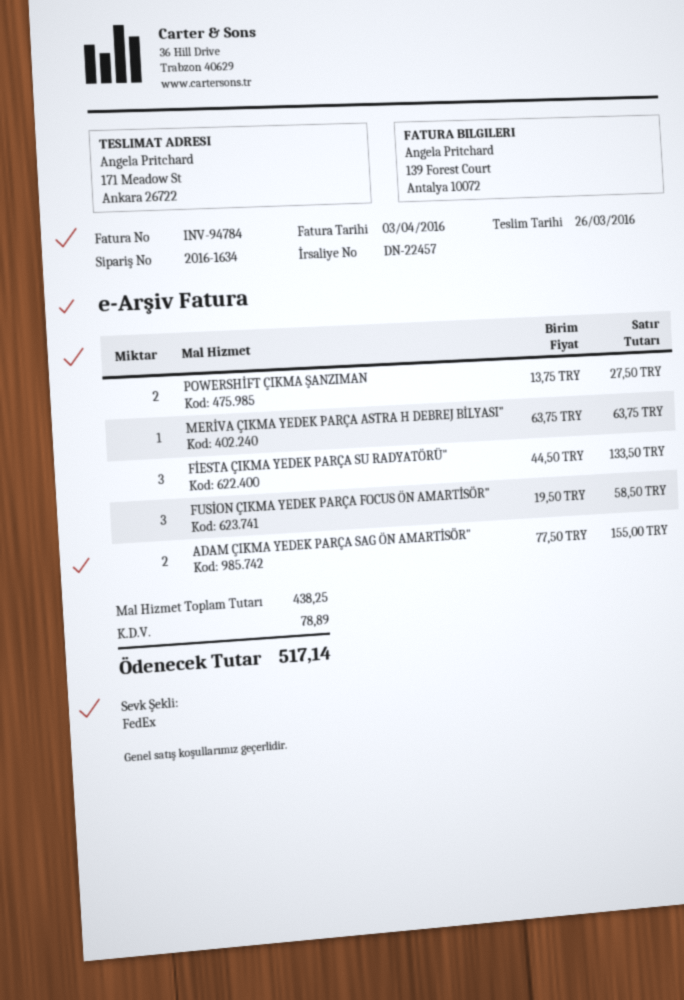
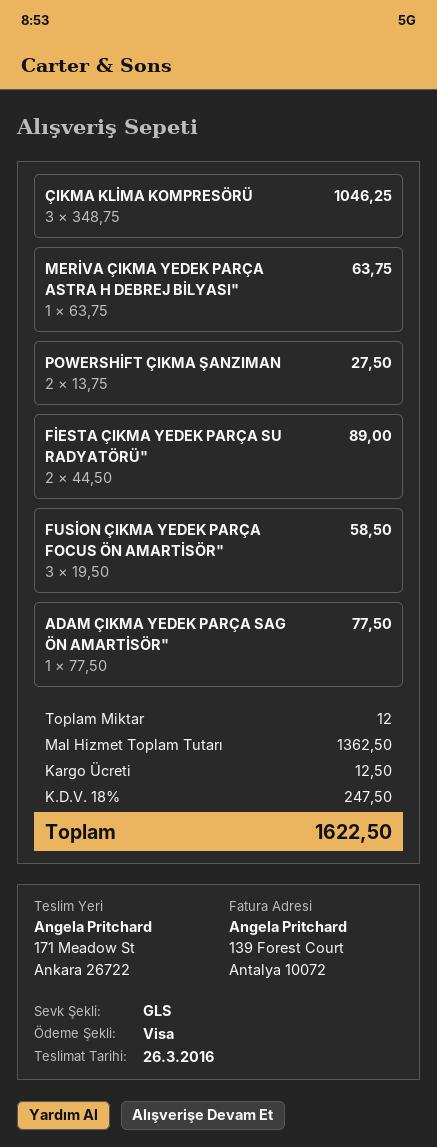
shipping method: FedEx -> GLS
FİESTA ÇIKMA YEDEK PARÇA SU RADYATÖRÜ": 3 x 44.50 = 133.50 -> 2 x 44.50 = 89.00
ADAM ÇIKMA YEDEK PARÇA SAG ÖN AMARTİSÖR": 2 x 77.50 = 155.00 -> 1 x 77.50 = 77.50
ÇIKMA KLİMA KOMPRESÖRÜ: none -> 3 x 348.75 = 1046.25
subtotal: 438.25 -> 1362.50
shipping: none -> 12.50
tax: 78.89 -> 247.50
total: 517.14 -> 1622.50

